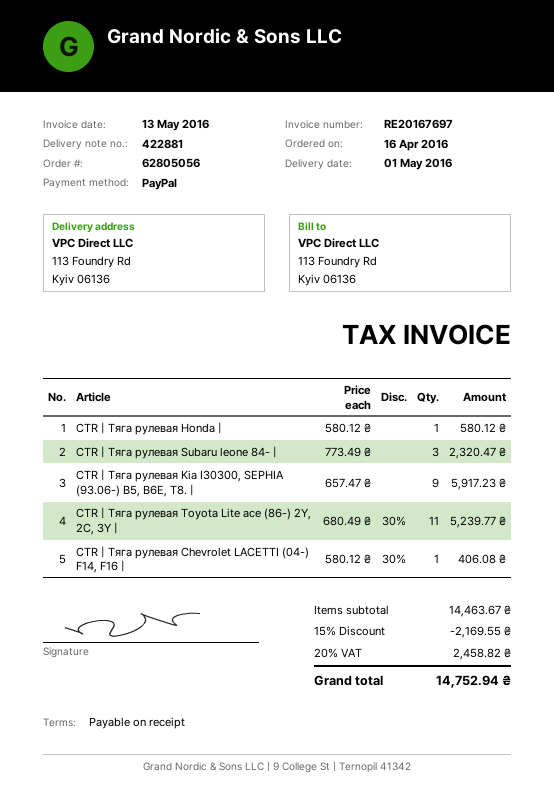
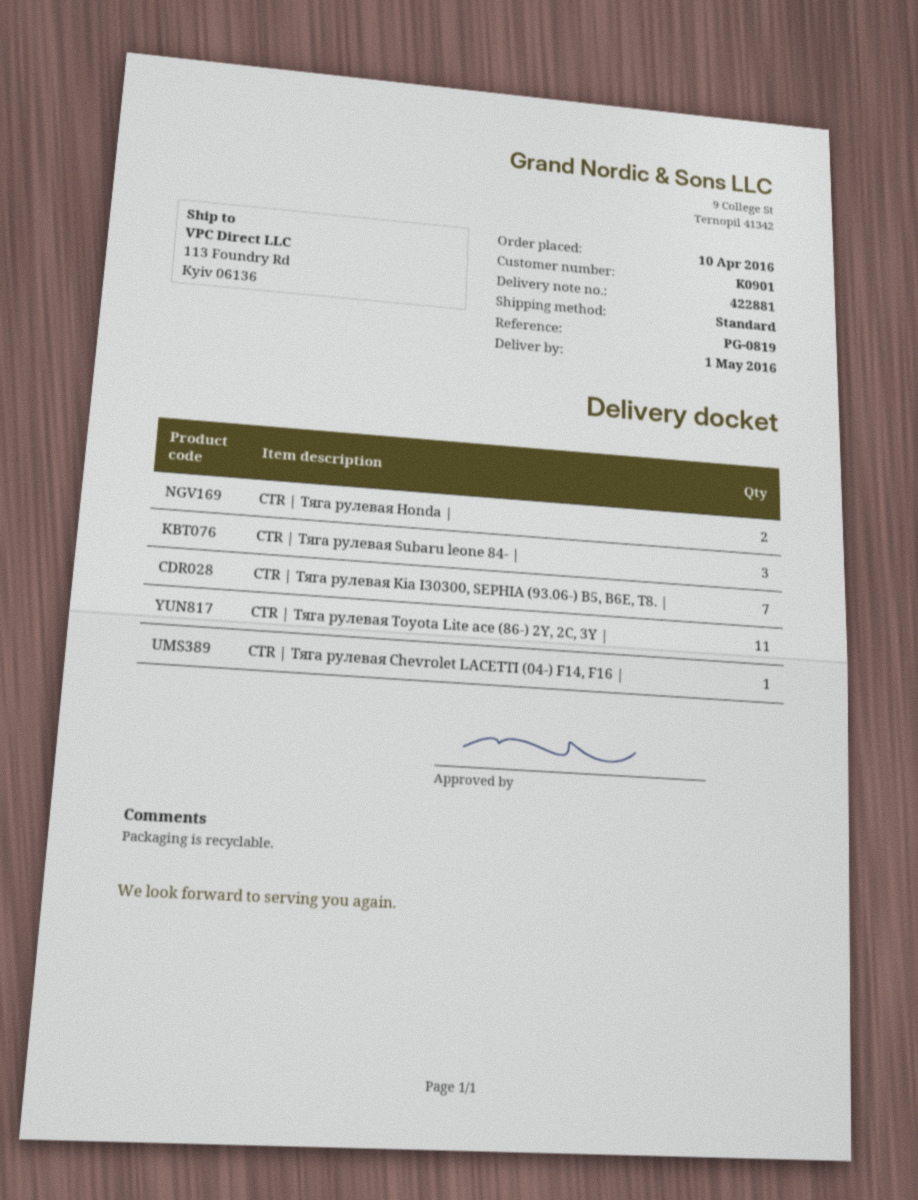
order date: 2016-04-16 -> 2016-04-10
CTR | Тяга рулевая Honda |: 1 -> 2
CTR | Тяга рулевая Kia I30300, SEPHIA (93.06-) B5, B6E, T8. |: 9 -> 7

